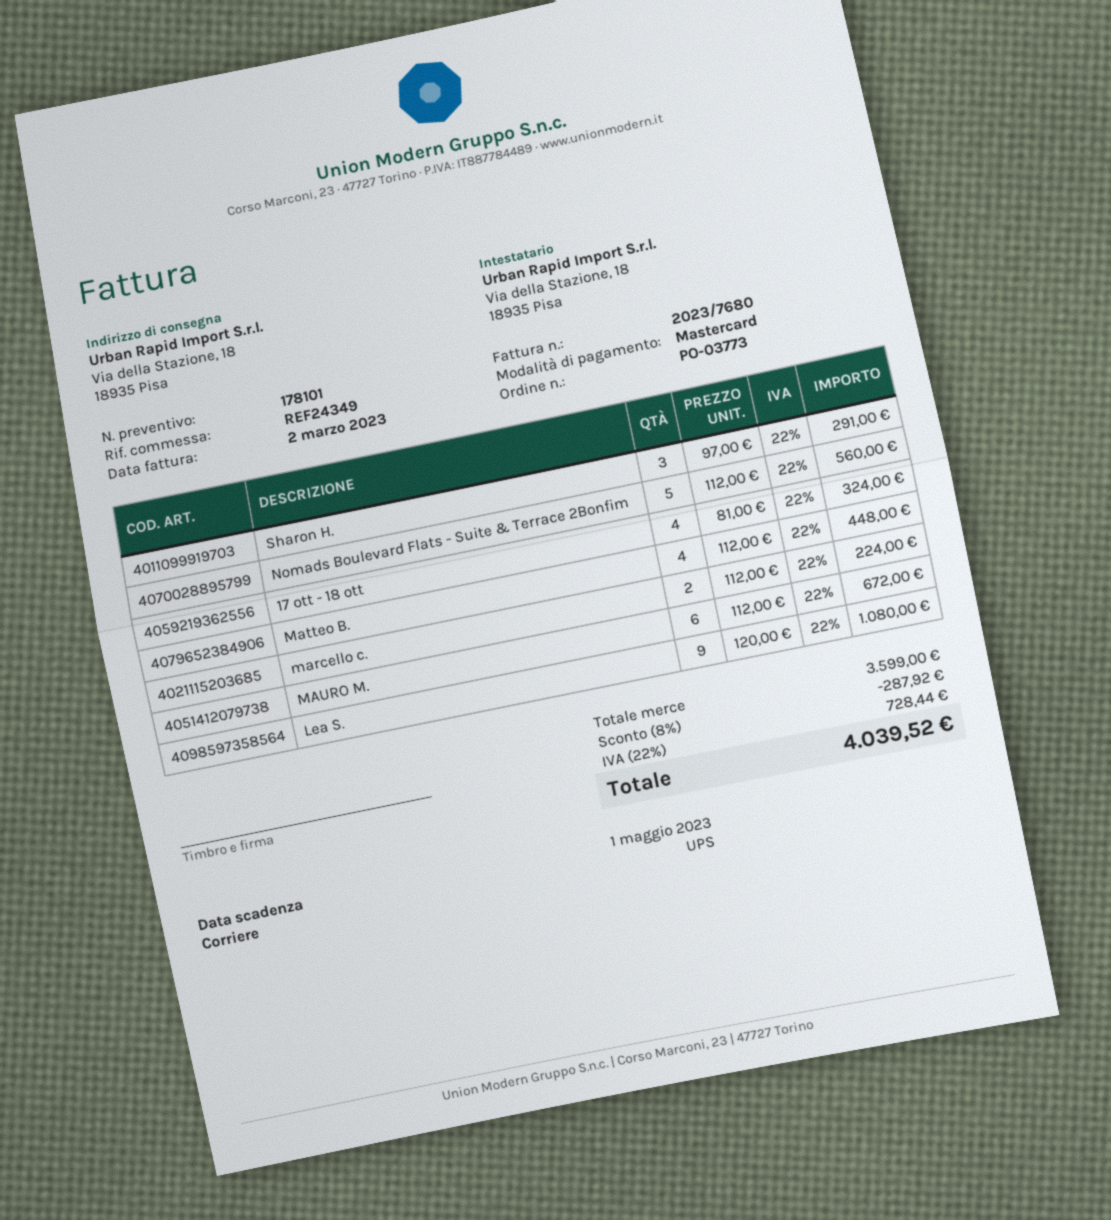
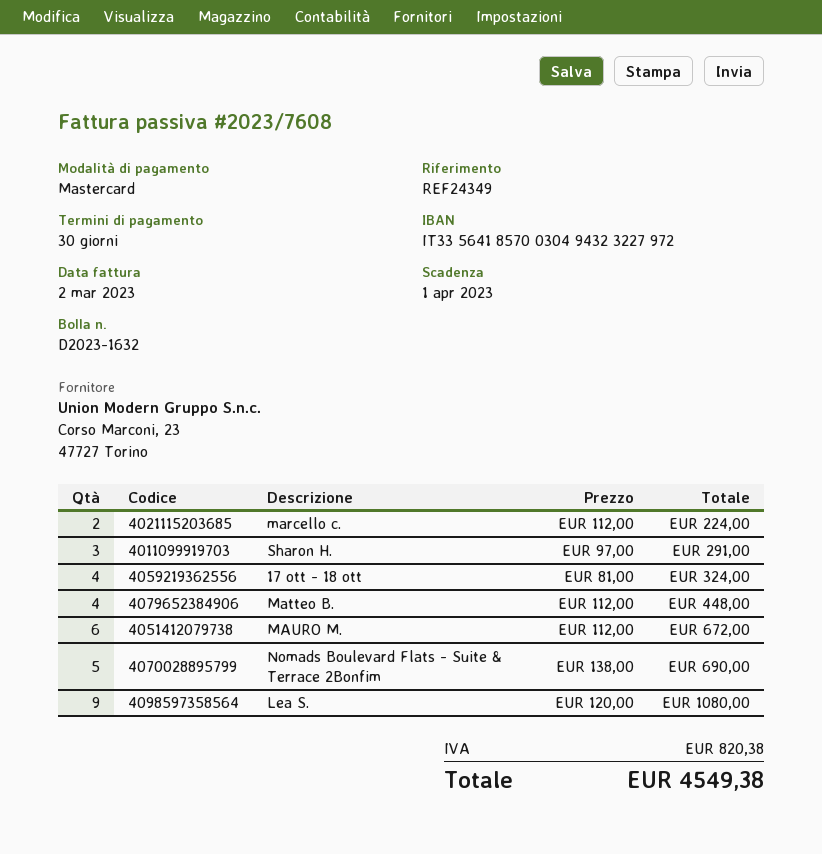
invoice number: 2023/7680 -> 2023/7608
due date: 2023-05-01 -> 2023-04-01
Nomads Boulevard Flats - Suite & Terrace 2Bonfim: 5 x 112.00 = 560.00 -> 5 x 138.00 = 690.00
discount: 8% = 287.92 -> none
tax: 728.44 -> 820.38
total: 4039.52 -> 4549.38

